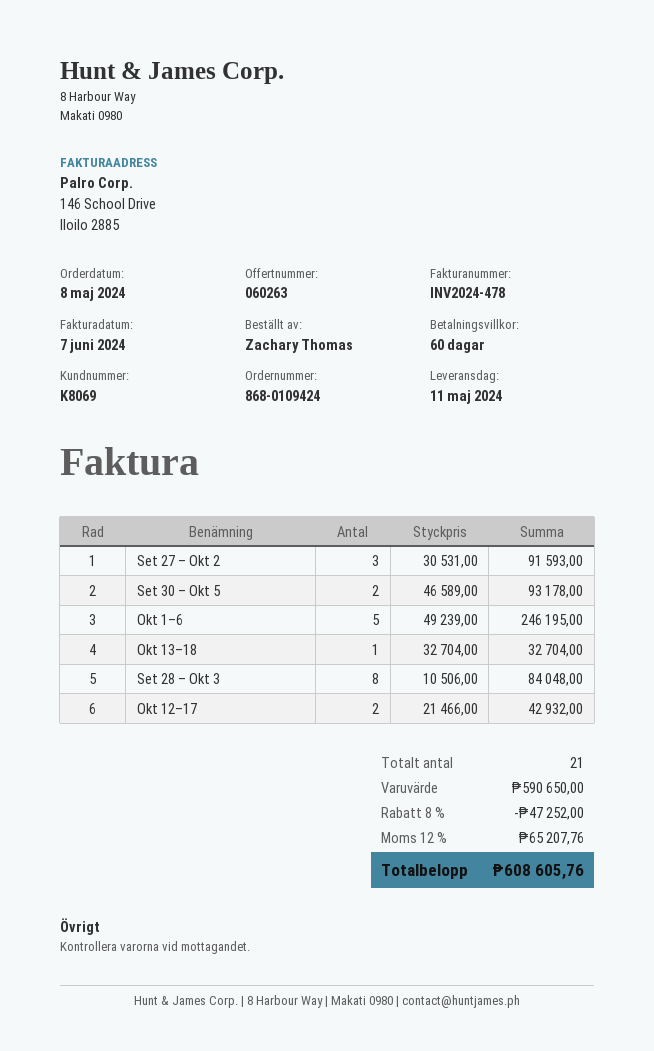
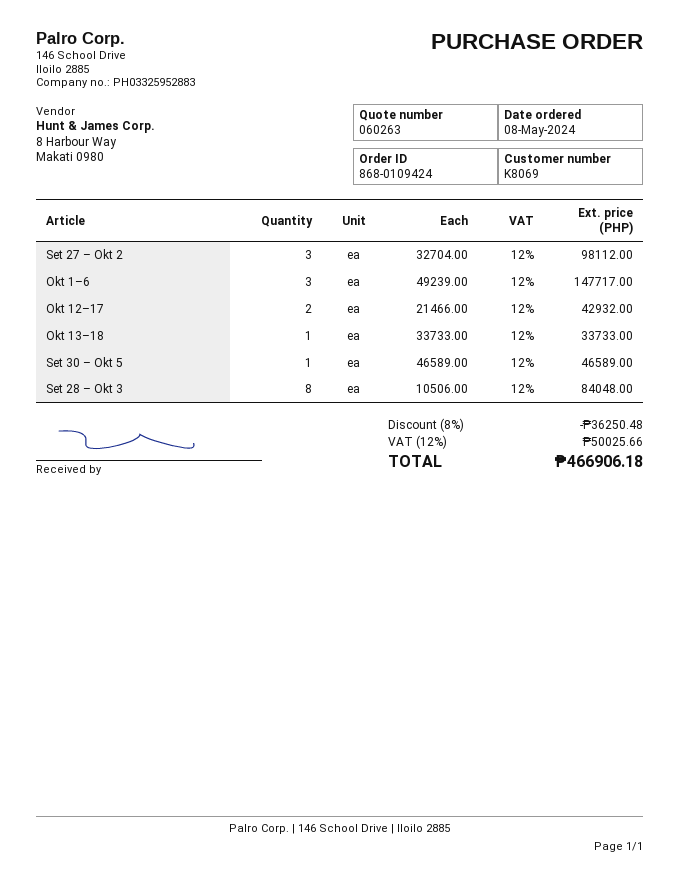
Set 27 – Okt 2: 3 x 30531.00 = 91593.00 -> 3 x 32704.00 = 98112.00
Set 30 – Okt 5: 2 x 46589.00 = 93178.00 -> 1 x 46589.00 = 46589.00
Okt 1–6: 5 x 49239.00 = 246195.00 -> 3 x 49239.00 = 147717.00
Okt 13–18: 1 x 32704.00 = 32704.00 -> 1 x 33733.00 = 33733.00
discount: 8% = 47252.00 -> 8% = 36250.48
tax: 12% = 65207.76 -> 12% = 50025.66
total: 608605.76 -> 466906.18

